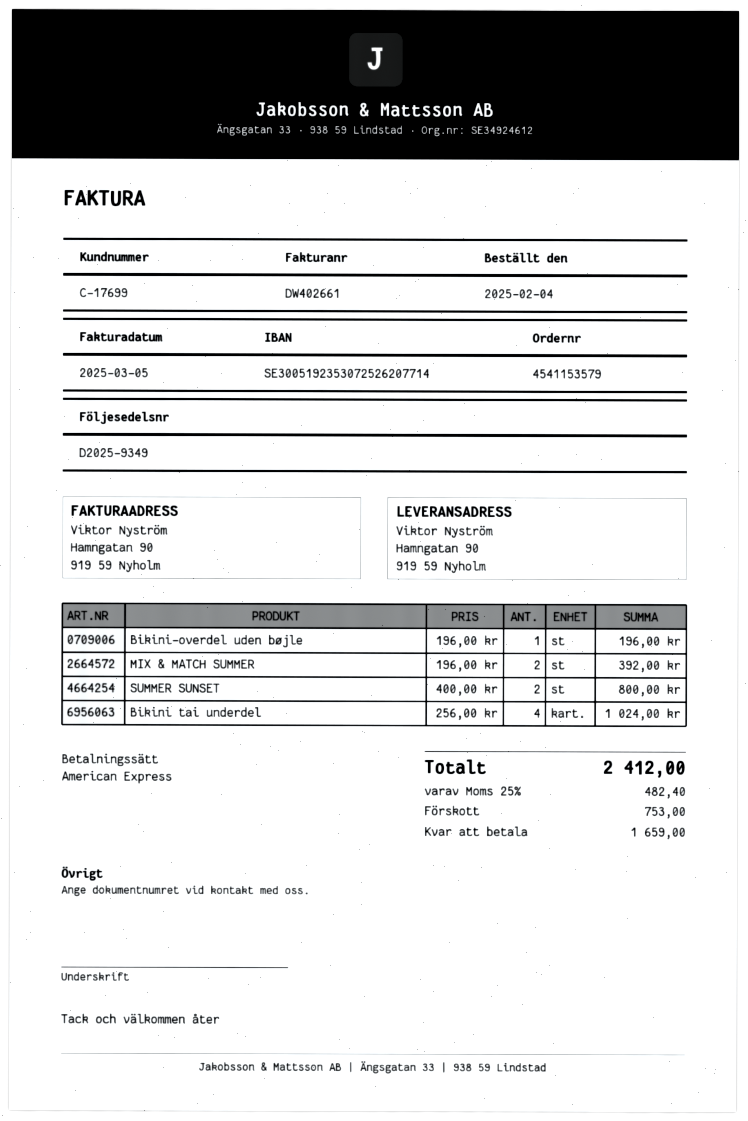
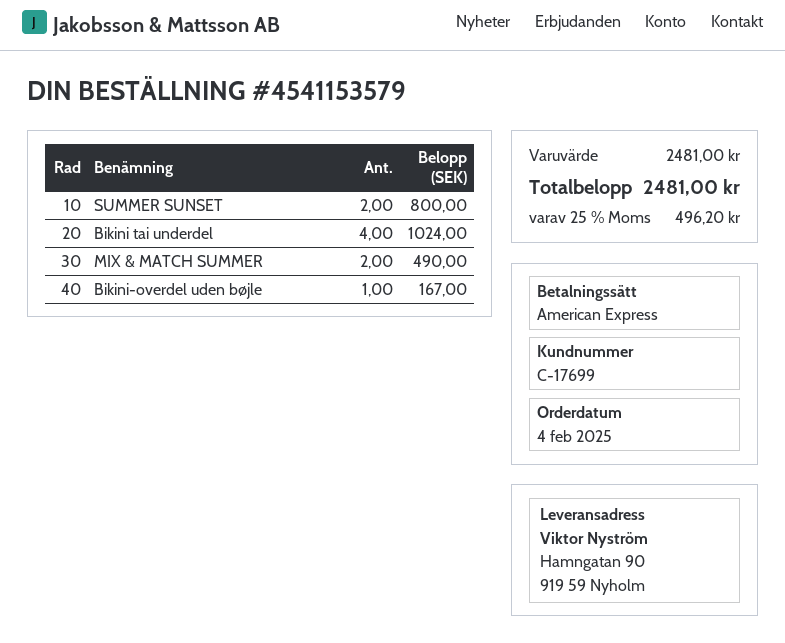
Bikini-overdel uden bøjle: 1 for 196.00 -> 1 for 167.00
MIX & MATCH SUMMER: 2 for 392.00 -> 2 for 490.00
tax: 25% = 482.40 -> 25% = 496.20
total: 2412.00 -> 2481.00

